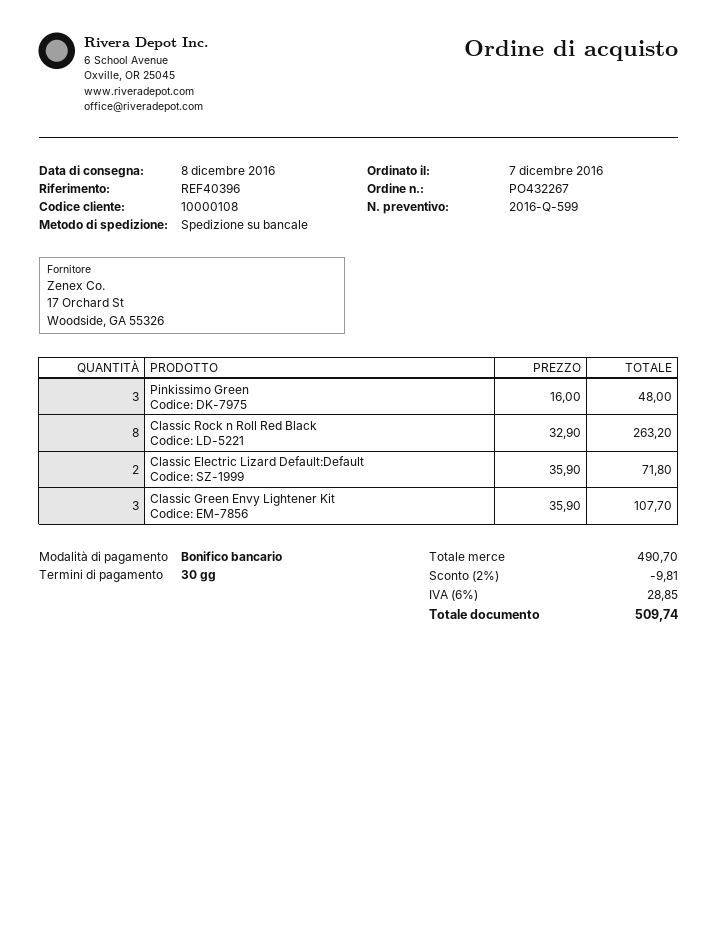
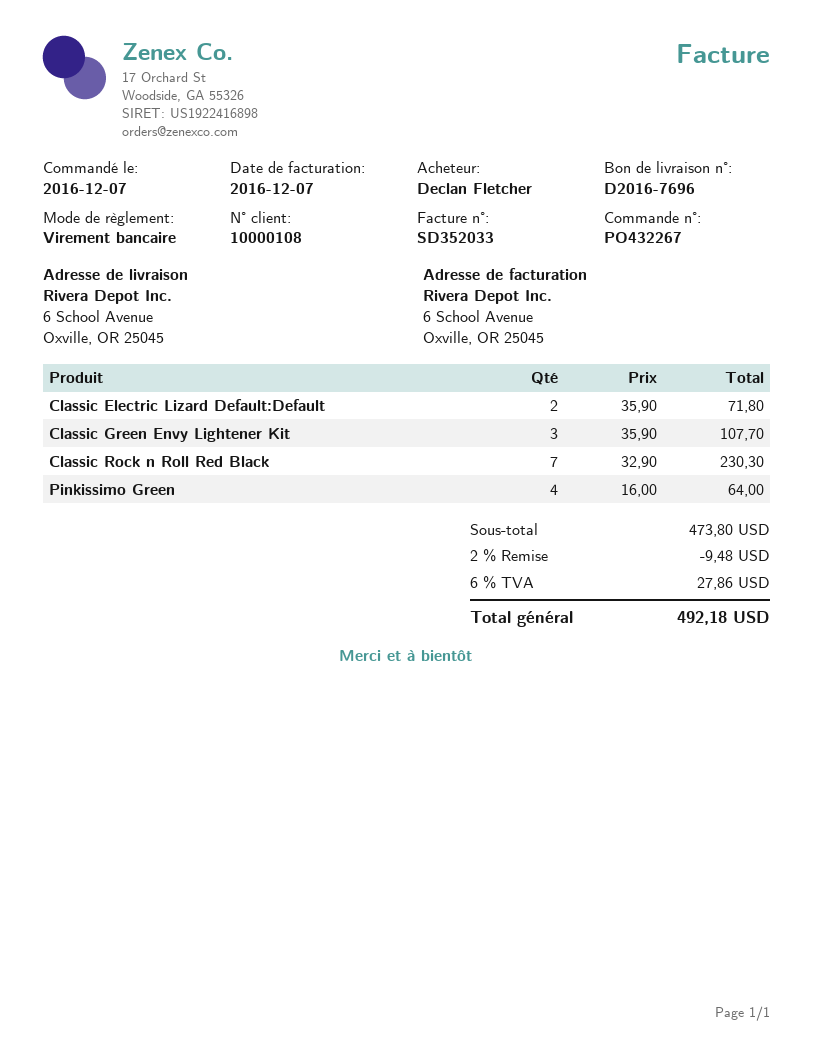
Pinkissimo Green: 3 x 16.00 = 48.00 -> 4 x 16.00 = 64.00
Classic Rock n Roll Red Black: 8 x 32.90 = 263.20 -> 7 x 32.90 = 230.30
subtotal: 490.70 -> 473.80
discount: 2% = 9.81 -> 2% = 9.48
tax: 6% = 28.85 -> 6% = 27.86
total: 509.74 -> 492.18

